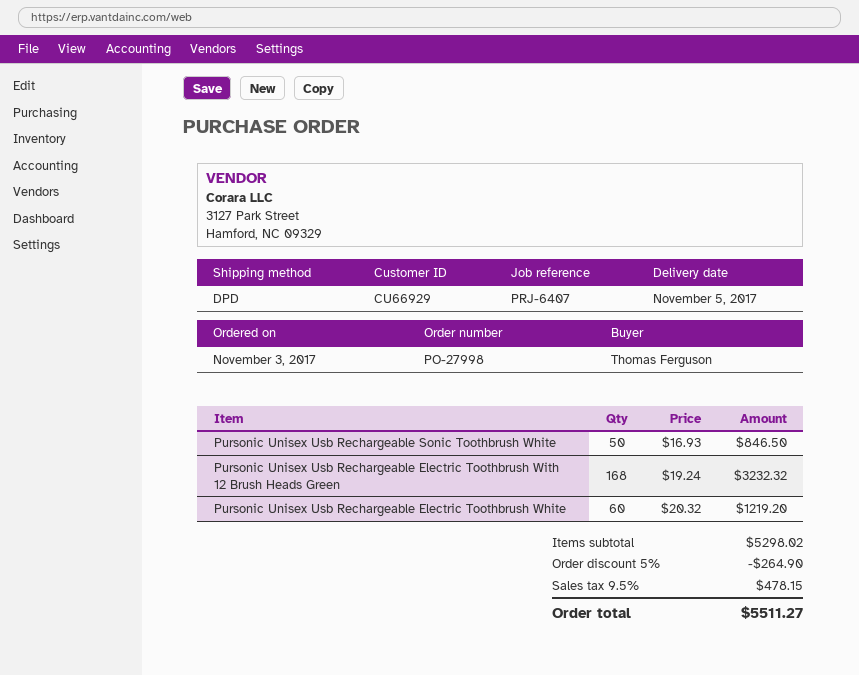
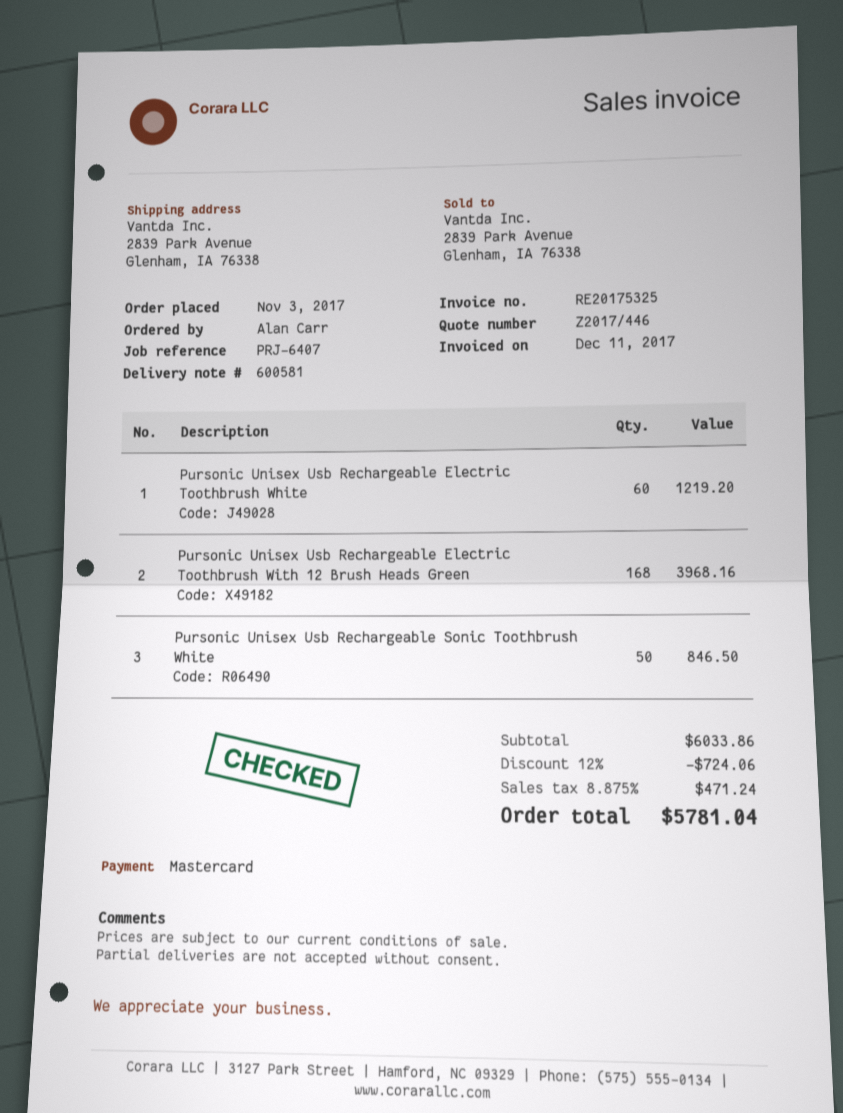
ordered by: Thomas Ferguson -> Alan Carr
Pursonic Unisex Usb Rechargeable Electric Toothbrush With 12 Brush Heads Green: 168 for 3232.32 -> 168 for 3968.16
subtotal: 5298.02 -> 6033.86
discount: 5% = 264.90 -> 12% = 724.06
tax: 9.5% = 478.15 -> 8.875% = 471.24
total: 5511.27 -> 5781.04

